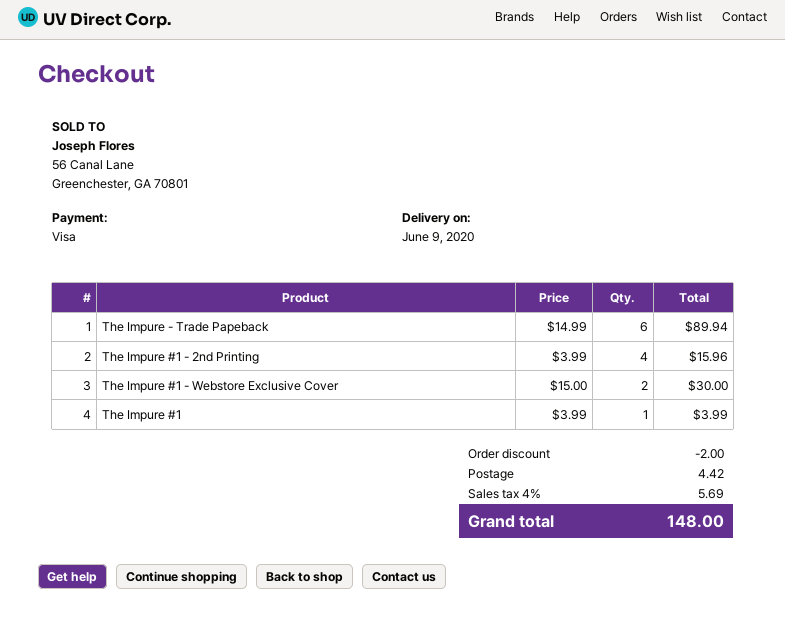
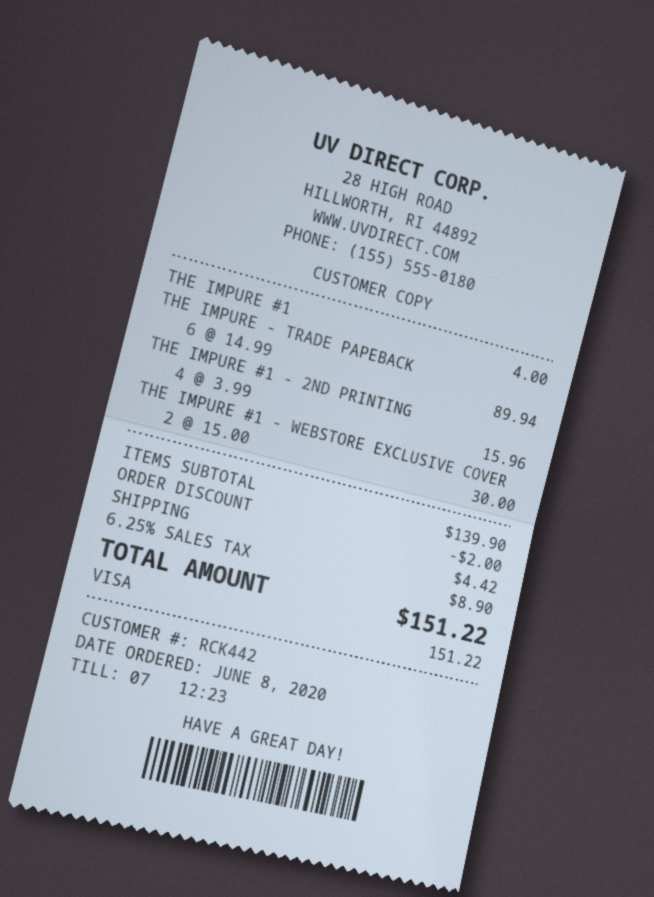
The Impure #1: 1 x 3.99 = 3.99 -> 1 x 4.00 = 4.00
tax: 4% = 5.69 -> 6.25% = 8.90
total: 148.00 -> 151.22

